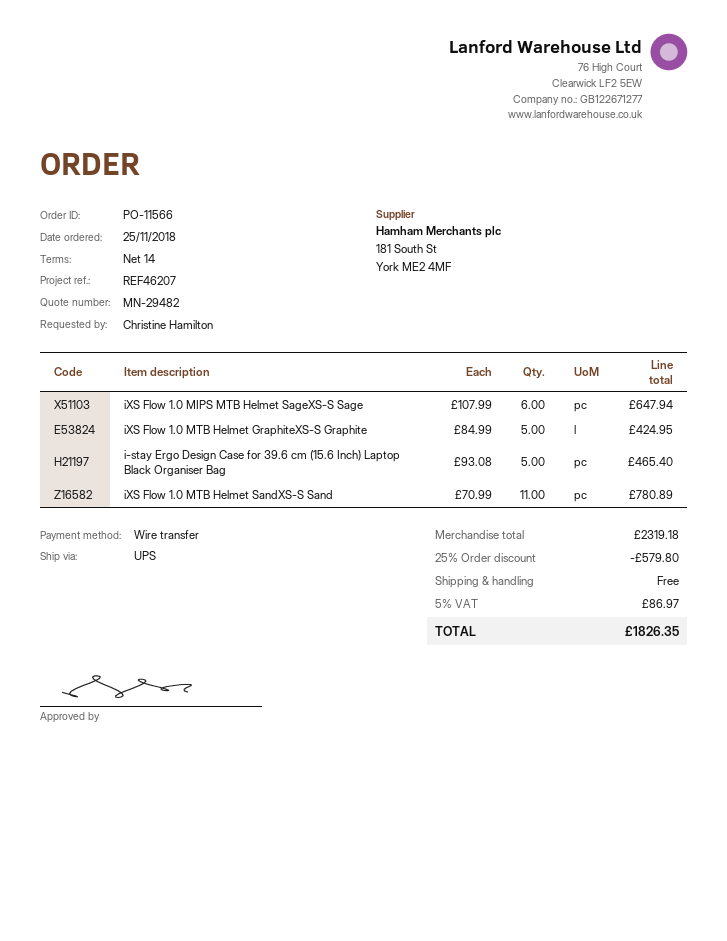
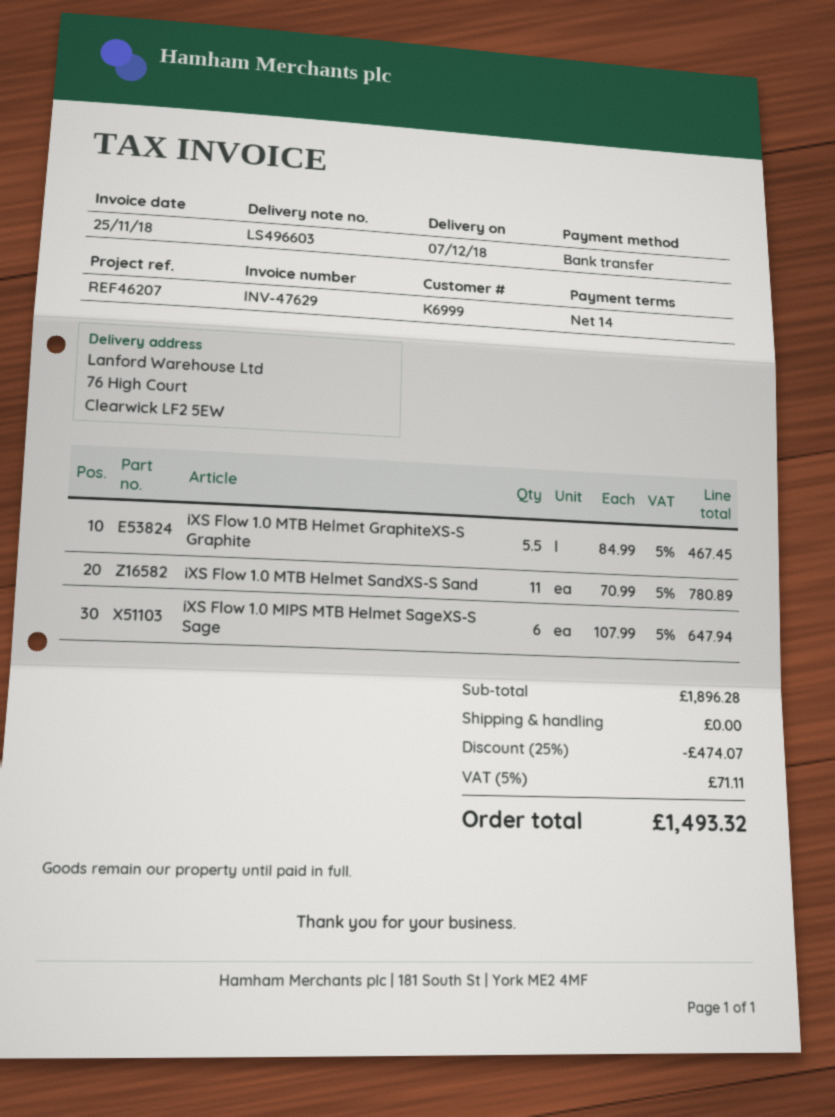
iXS Flow 1.0 MTB Helmet GraphiteXS-S Graphite: 5 x 84.99 = 424.95 -> 5.5 x 84.99 = 467.45
i-stay Ergo Design Case for 39.6 cm (15.6 Inch) Laptop Black Organiser Bag: 5 x 93.08 = 465.40 -> none
subtotal: 2319.18 -> 1896.28
discount: 25% = 579.80 -> 25% = 474.07
tax: 5% = 86.97 -> 5% = 71.11
total: 1826.35 -> 1493.32

